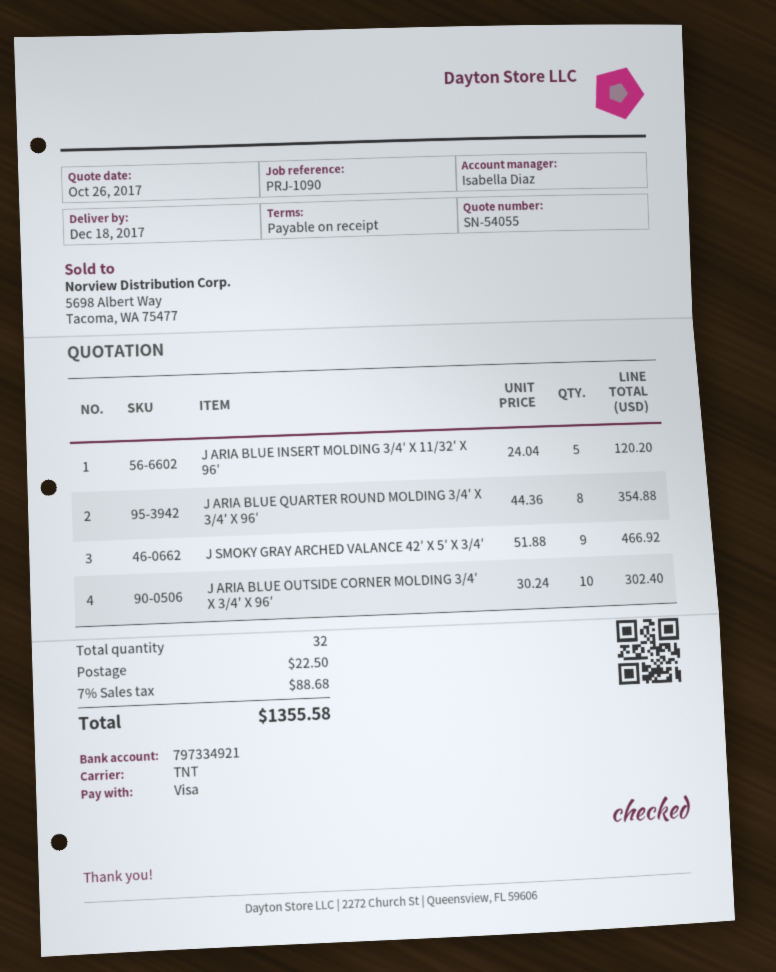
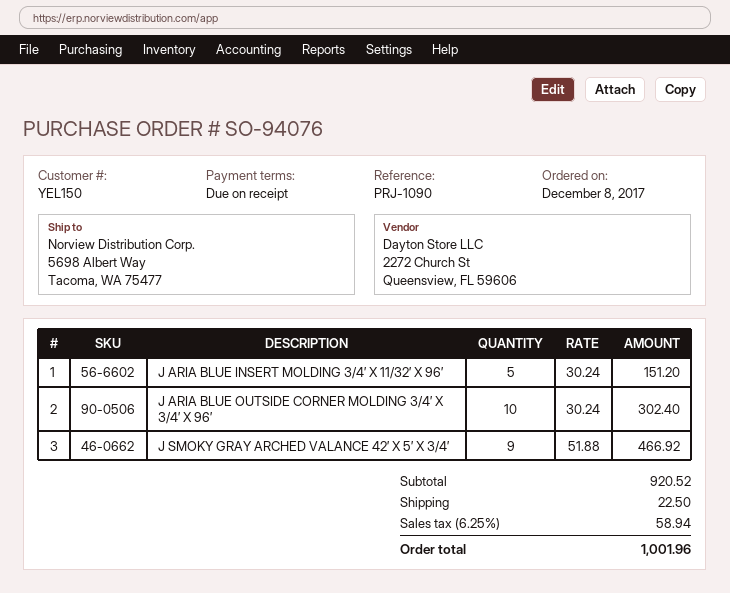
J ARIA BLUE INSERT MOLDING 3/4′ X 11/32′ X 96′: 5 x 24.04 = 120.20 -> 5 x 30.24 = 151.20
J ARIA BLUE QUARTER ROUND MOLDING 3/4′ X 3/4′ X 96′: 8 x 44.36 = 354.88 -> none
tax: 7% = 88.68 -> 6.25% = 58.94
total: 1355.58 -> 1001.96

